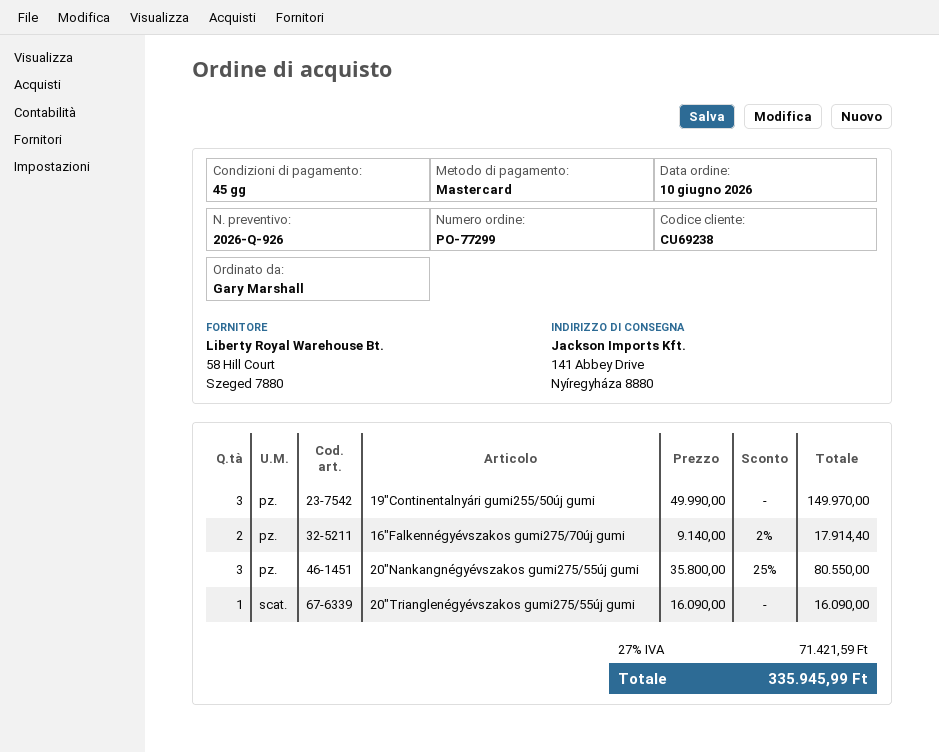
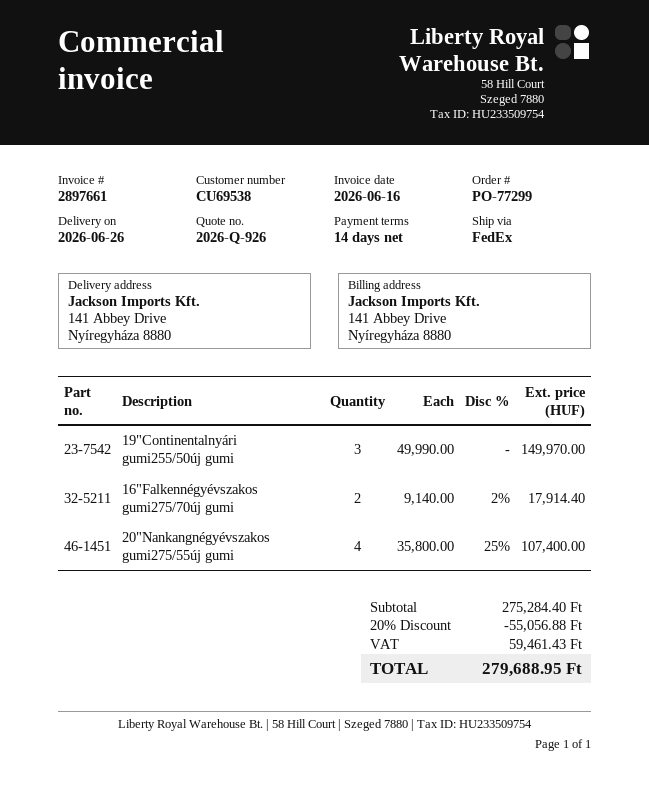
payment terms: 45 days -> 14 days
customer number: CU69238 -> CU69538
20"Nankangnégyévszakos gumi275/55új gumi: 3 x 35800.00 - 25% = 80550.00 -> 4 x 35800.00 - 25% = 107400.00
20"Trianglenégyévszakos gumi275/55új gumi: 1 x 16090.00 = 16090.00 -> none
discount: none -> 20% = 55056.88
tax: 71421.59 -> 59461.43
total: 335945.99 -> 279688.95

